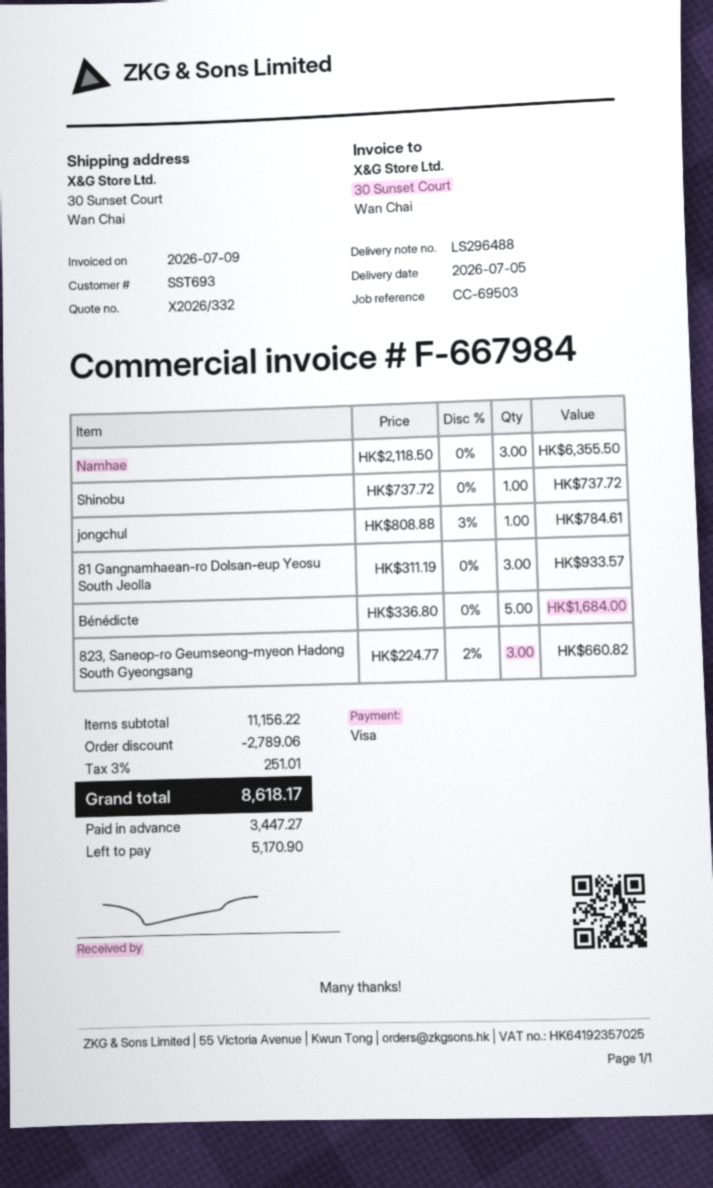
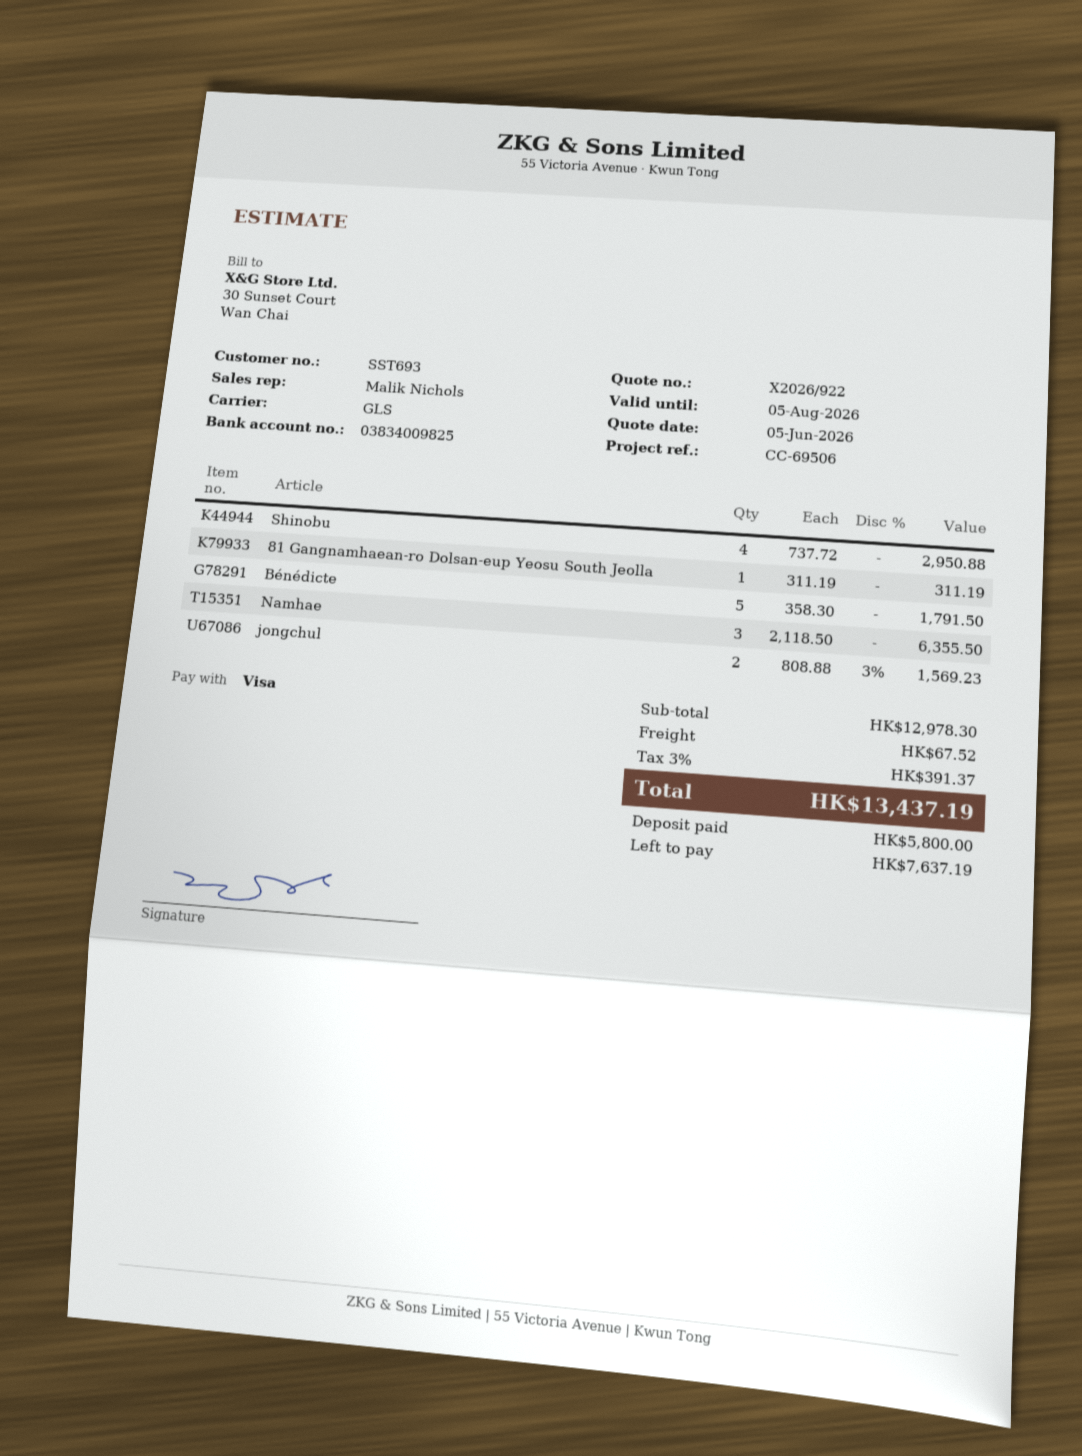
quote number: X2026/332 -> X2026/922
reference: CC-69503 -> CC-69506
Shinobu: 1 x 737.72 = 737.72 -> 4 x 737.72 = 2950.88
jongchul: 1 x 808.88 - 3% = 784.61 -> 2 x 808.88 - 3% = 1569.23
81 Gangnamhaean-ro Dolsan-eup Yeosu South Jeolla: 3 x 311.19 = 933.57 -> 1 x 311.19 = 311.19
Bénédicte: 5 x 336.80 = 1684.00 -> 5 x 358.30 = 1791.50
823, Saneop-ro Geumseong-myeon Hadong South Gyeongsang: 3 x 224.77 - 2% = 660.82 -> none
subtotal: 11156.22 -> 12978.30
discount: 2789.06 -> none
shipping: none -> 67.52
tax: 3% = 251.01 -> 3% = 391.37
total: 8618.17 -> 13437.19
deposit: 3447.27 -> 5800.00
balance: 5170.90 -> 7637.19

